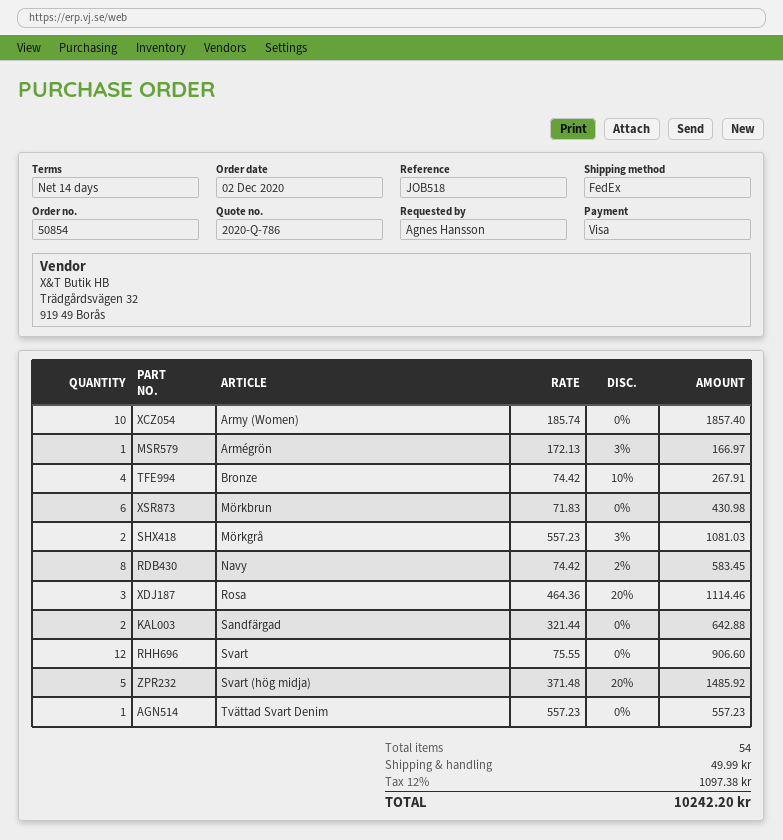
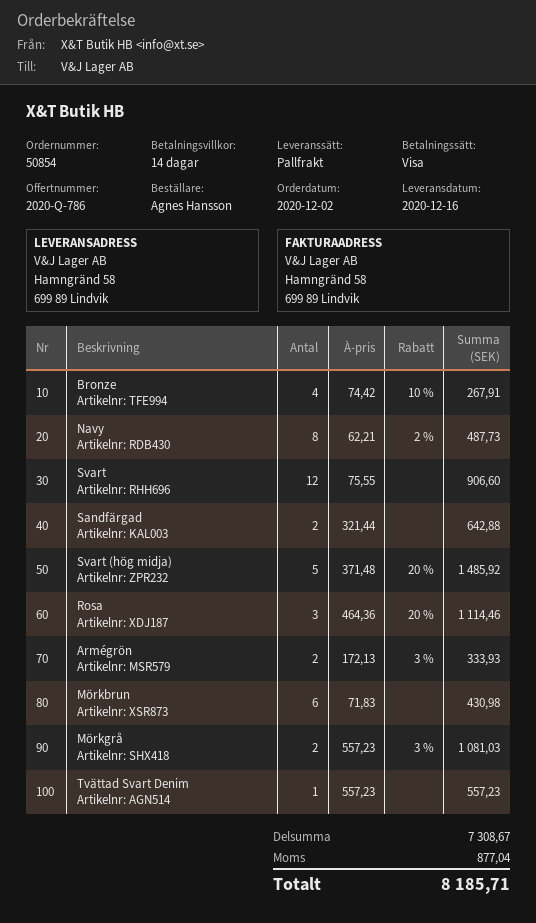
shipping method: FedEx -> pallet freight
Army (Women): 10 x 185.74 = 1857.40 -> none
Armégrön: 1 x 172.13 - 3% = 166.97 -> 2 x 172.13 - 3% = 333.93
Navy: 8 x 74.42 - 2% = 583.45 -> 8 x 62.21 - 2% = 487.73
shipping: 49.99 -> none
tax: 1097.38 -> 877.04
total: 10242.20 -> 8185.71

